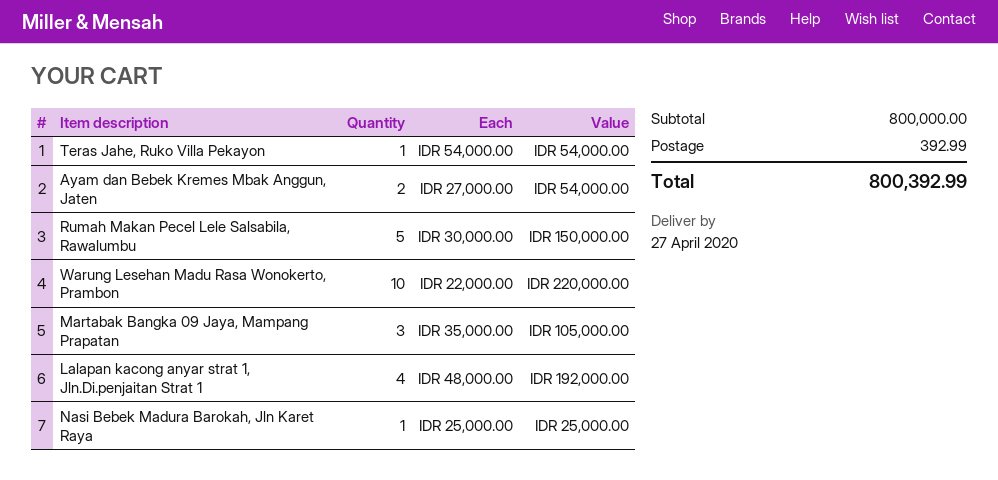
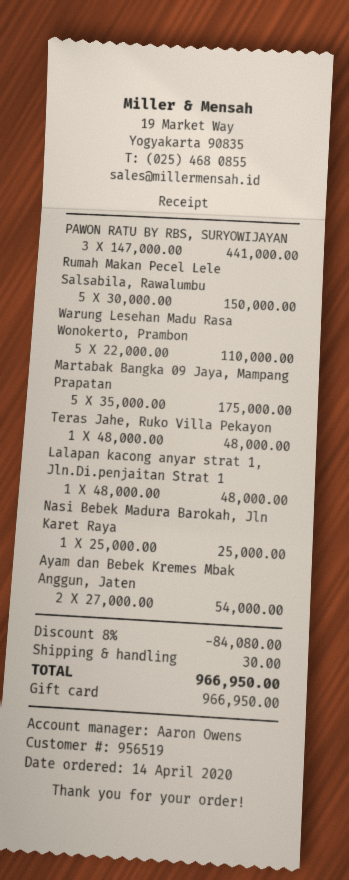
Teras Jahe, Ruko Villa Pekayon: 1 x 54000.00 = 54000.00 -> 1 x 48000.00 = 48000.00
Warung Lesehan Madu Rasa Wonokerto, Prambon: 10 x 22000.00 = 220000.00 -> 5 x 22000.00 = 110000.00
Martabak Bangka 09 Jaya, Mampang Prapatan: 3 x 35000.00 = 105000.00 -> 5 x 35000.00 = 175000.00
Lalapan kacong anyar strat 1, Jln.Di.penjaitan Strat 1: 4 x 48000.00 = 192000.00 -> 1 x 48000.00 = 48000.00
PAWON RATU BY RBS, SURYOWIJAYAN: none -> 3 x 147000.00 = 441000.00
discount: none -> 8% = 84080.00
shipping: 392.99 -> 30.00
total: 800392.99 -> 966950.00

